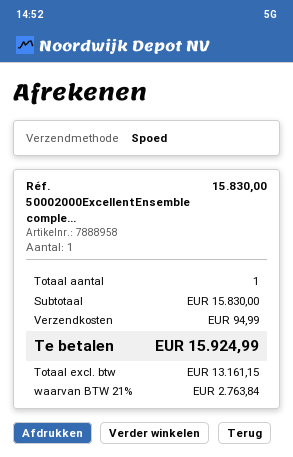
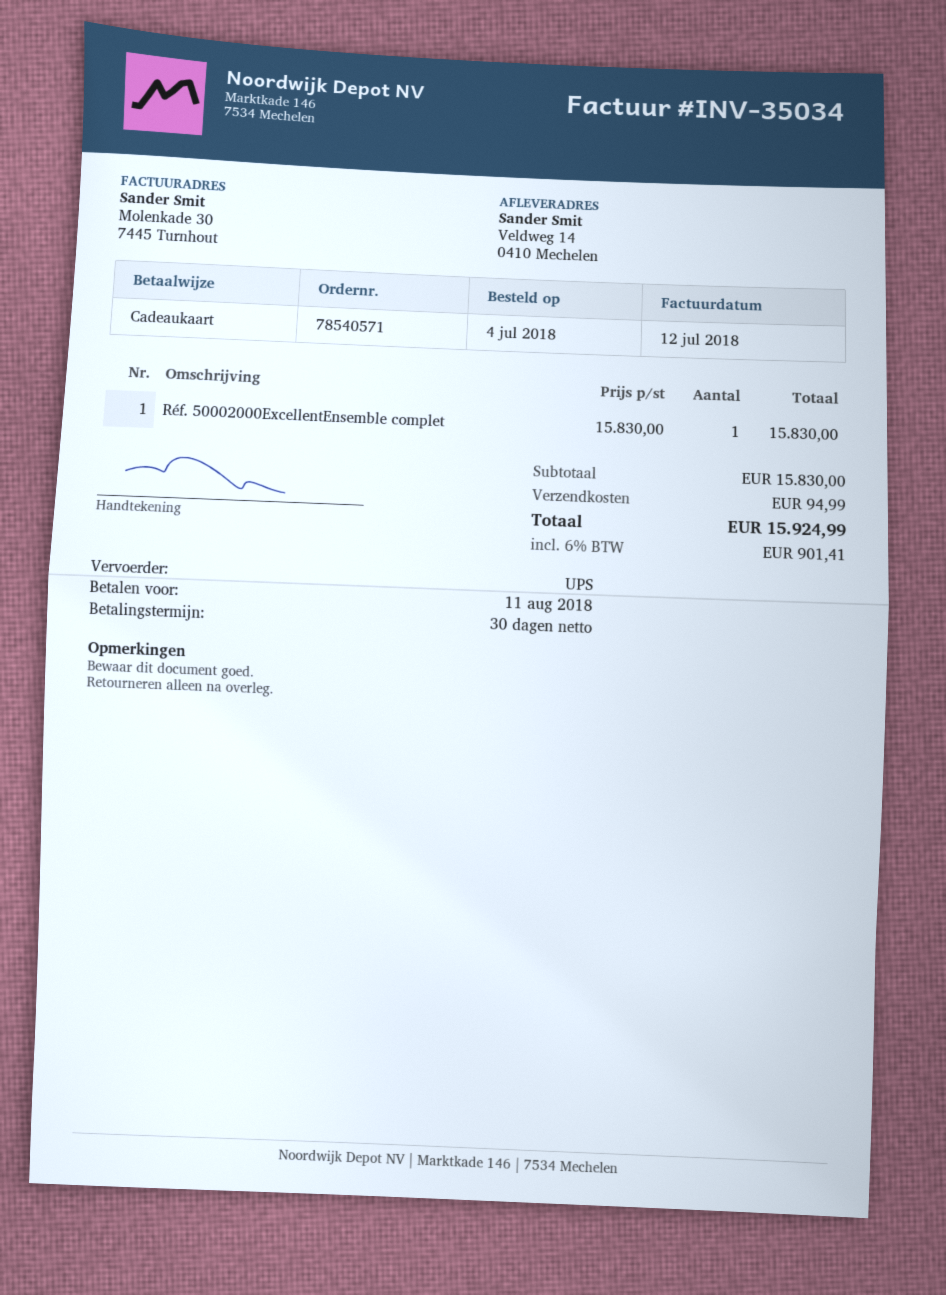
shipping method: express -> UPS
tax: 21% = 2763.84 -> 6% = 901.41

